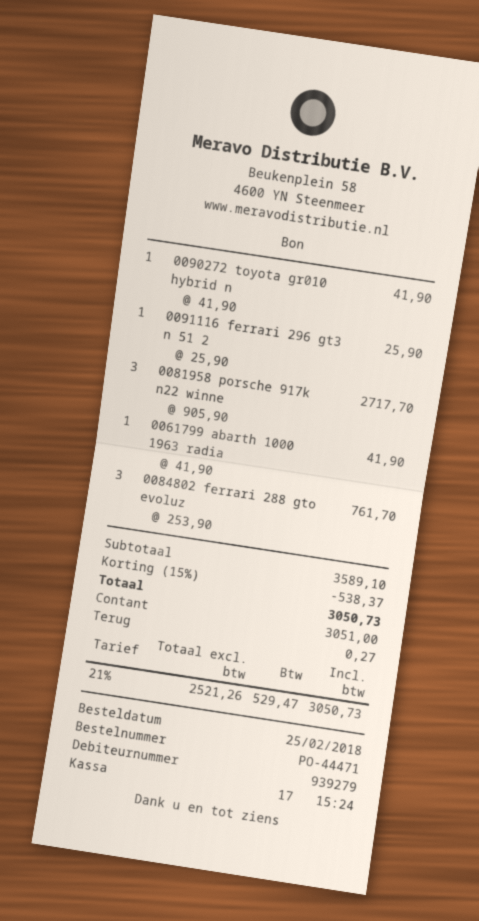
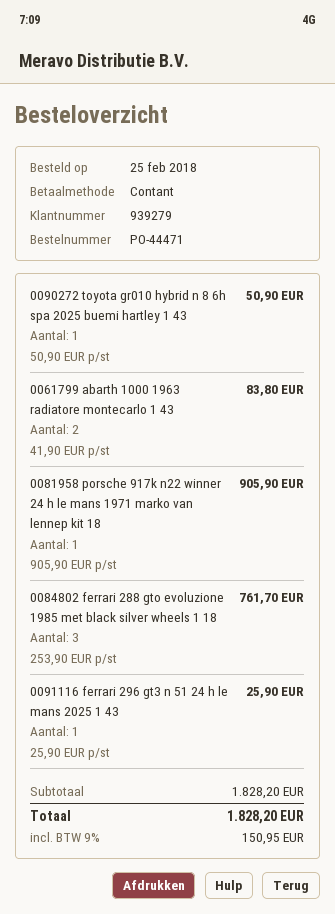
0090272 toyota gr010 hybrid n: 1 x 41.90 = 41.90 -> 1 x 50.90 = 50.90
0081958 porsche 917k n22 winne: 3 x 905.90 = 2717.70 -> 1 x 905.90 = 905.90
0061799 abarth 1000 1963 radia: 1 x 41.90 = 41.90 -> 2 x 41.90 = 83.80
subtotal: 3589.10 -> 1828.20
discount: 15% = 538.37 -> none
tax: 21% = 529.47 -> 9% = 150.95
total: 3050.73 -> 1828.20

